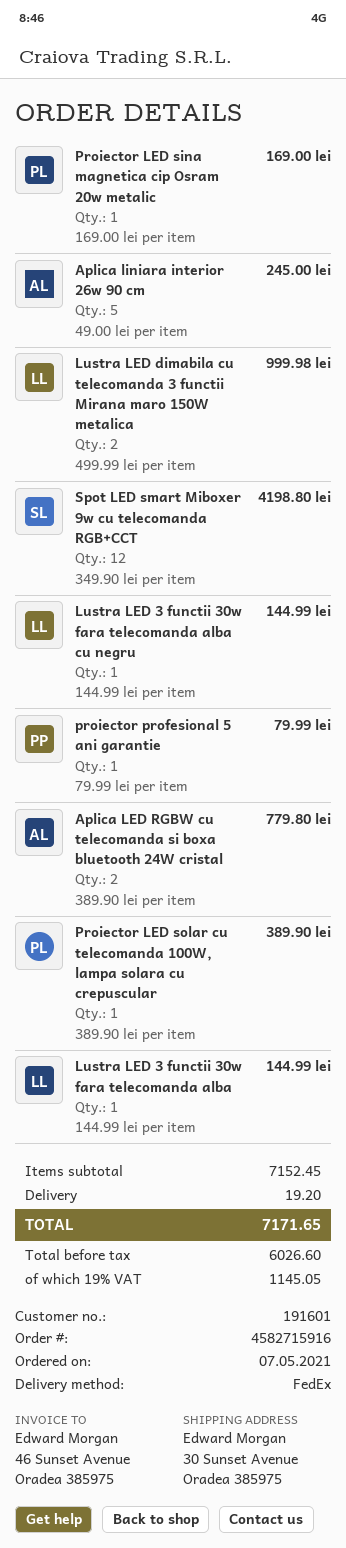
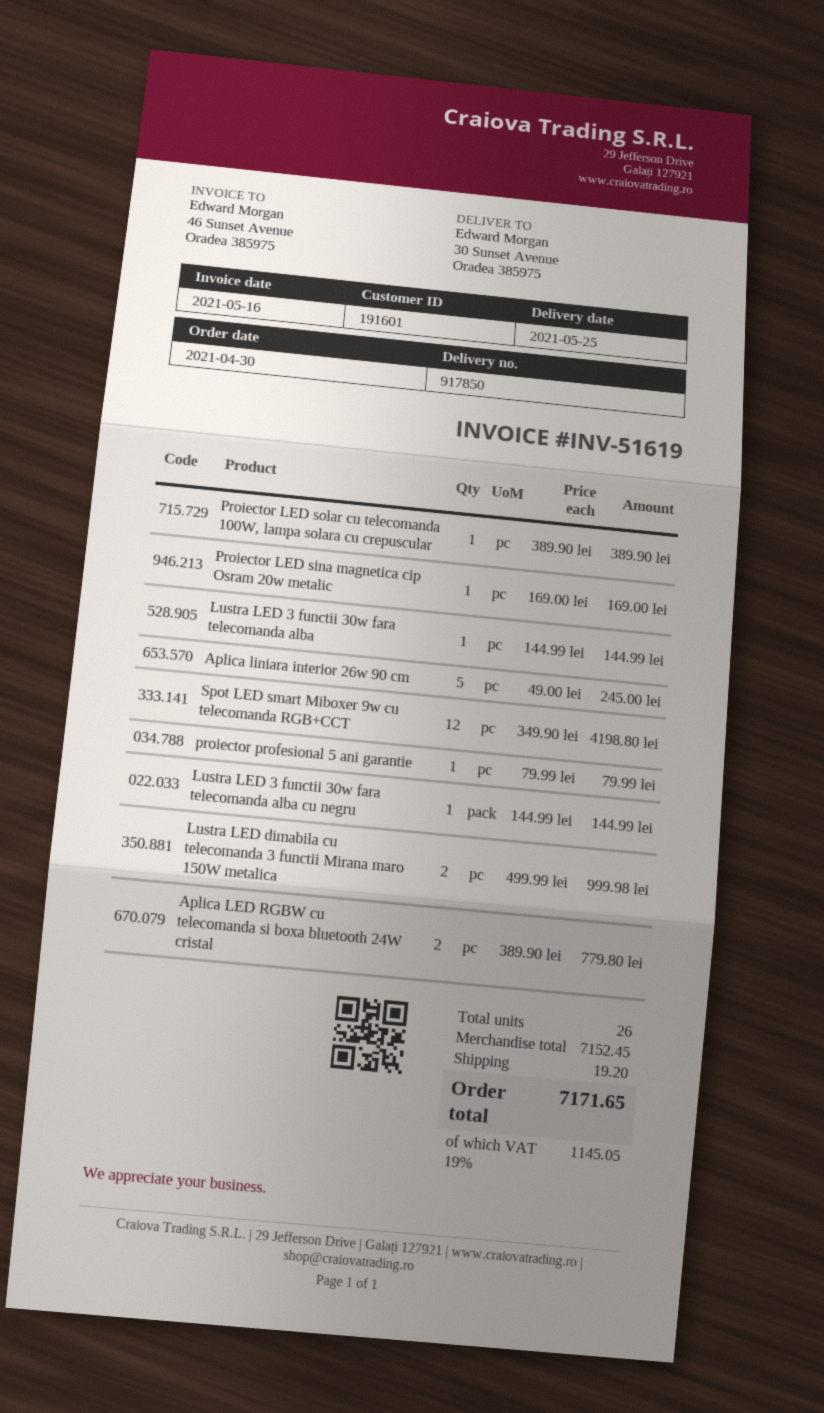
order date: 2021-05-07 -> 2021-04-30

